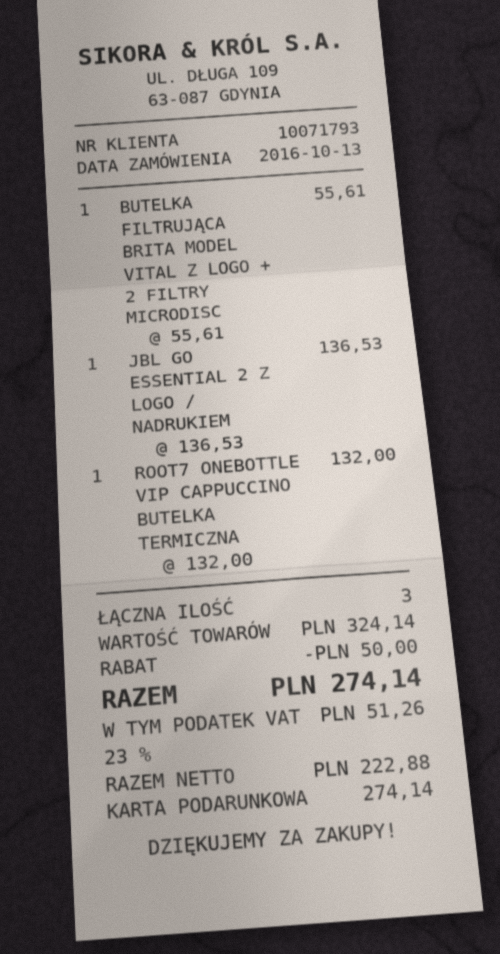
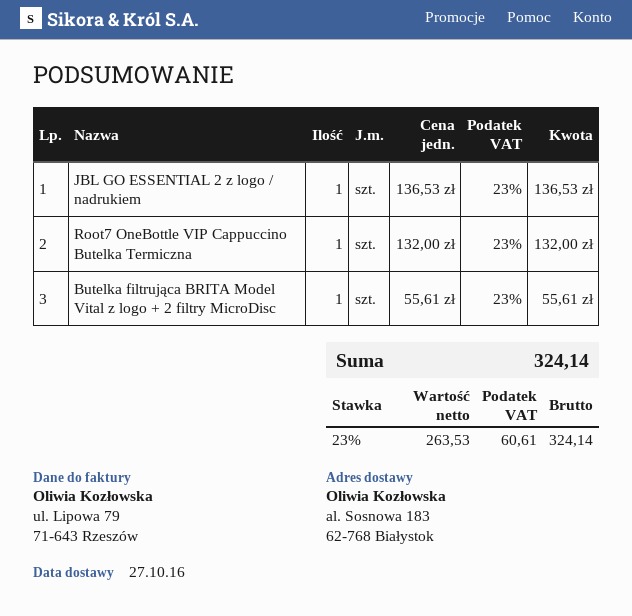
discount: 50.00 -> none
net: 222.88 -> 263.53
tax: 23% = 51.26 -> 23% = 60.61
total: 274.14 -> 324.14

